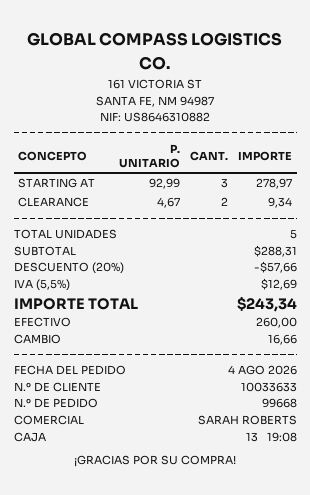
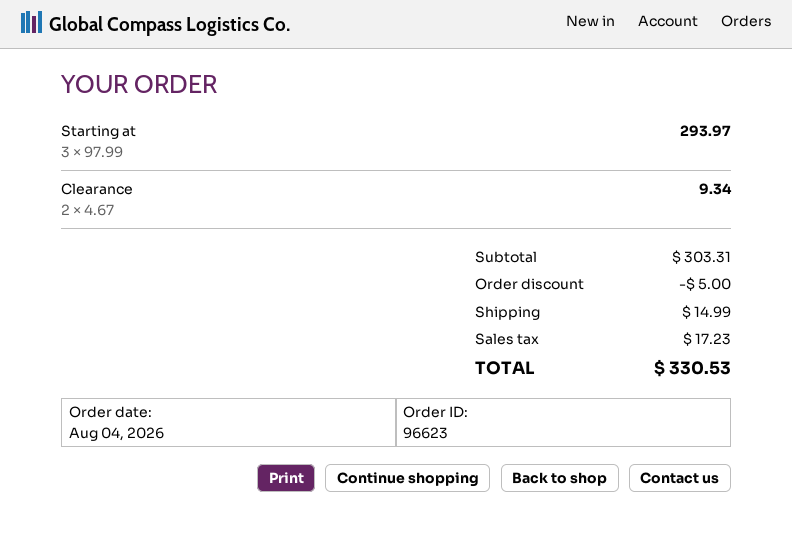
order number: 99668 -> 96623
STARTING AT: 3 x 92.99 = 278.97 -> 3 x 97.99 = 293.97
subtotal: 288.31 -> 303.31
discount: 57.66 -> 5.00
shipping: none -> 14.99
tax: 12.69 -> 17.23
total: 243.34 -> 330.53

